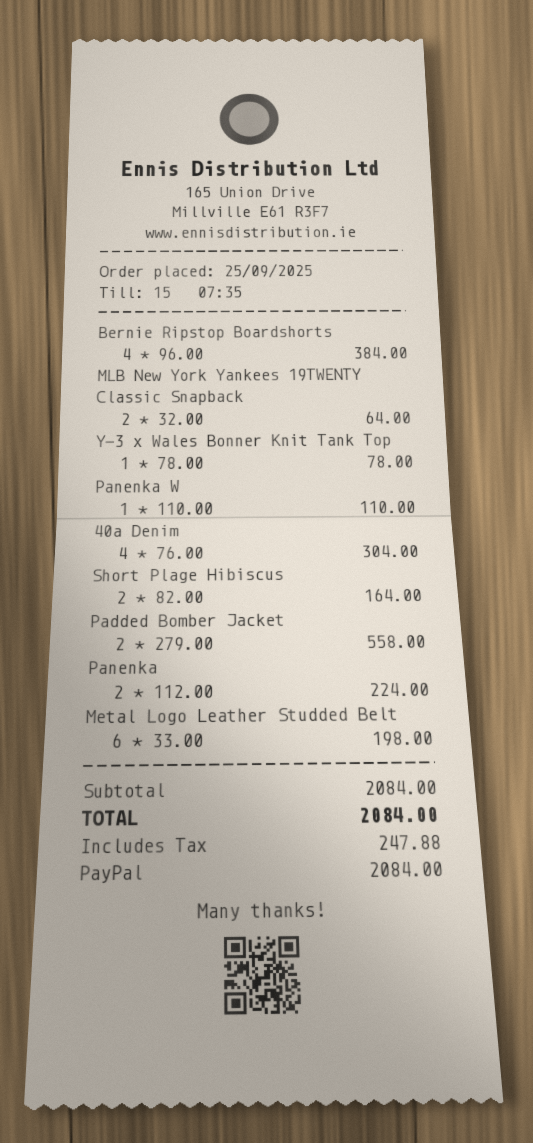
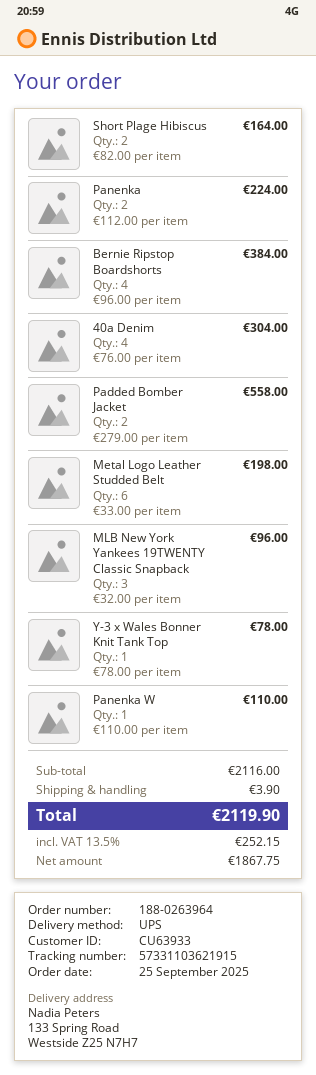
MLB New York Yankees 19TWENTY Classic Snapback: 2 x 32.00 = 64.00 -> 3 x 32.00 = 96.00
subtotal: 2084.00 -> 2116.00
shipping: none -> 3.90
tax: 247.88 -> 252.15
total: 2084.00 -> 2119.90

